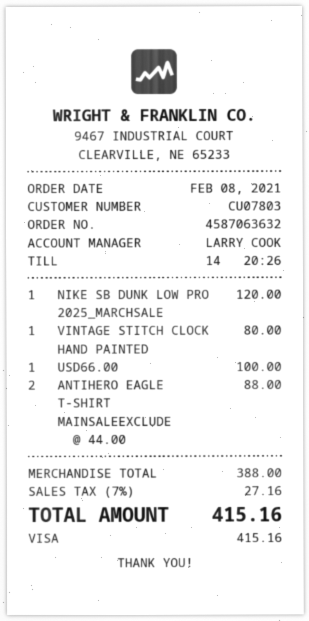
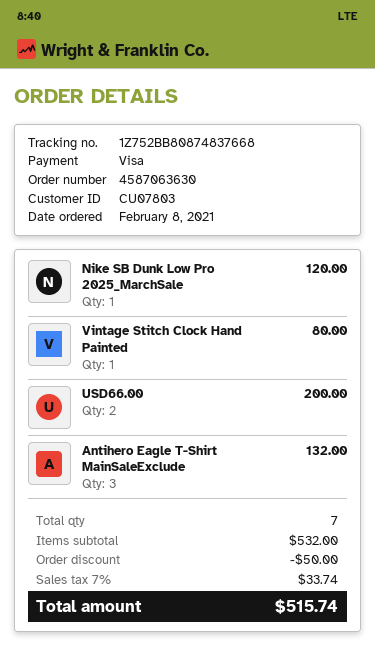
order number: 4587063632 -> 4587063630
USD66.00: 1 for 100.00 -> 2 for 200.00
ANTIHERO EAGLE T-SHIRT MAINSALEEXCLUDE: 2 for 88.00 -> 3 for 132.00
subtotal: 388.00 -> 532.00
discount: none -> 50.00
tax: 7% = 27.16 -> 7% = 33.74
total: 415.16 -> 515.74

